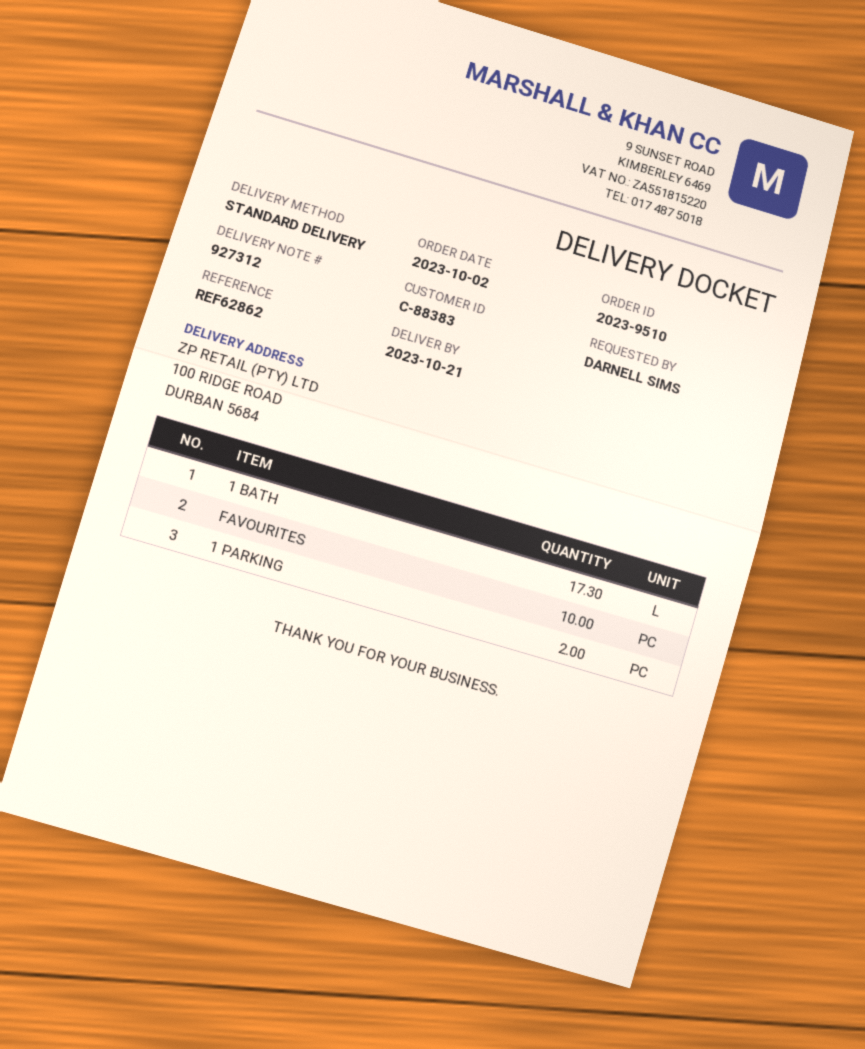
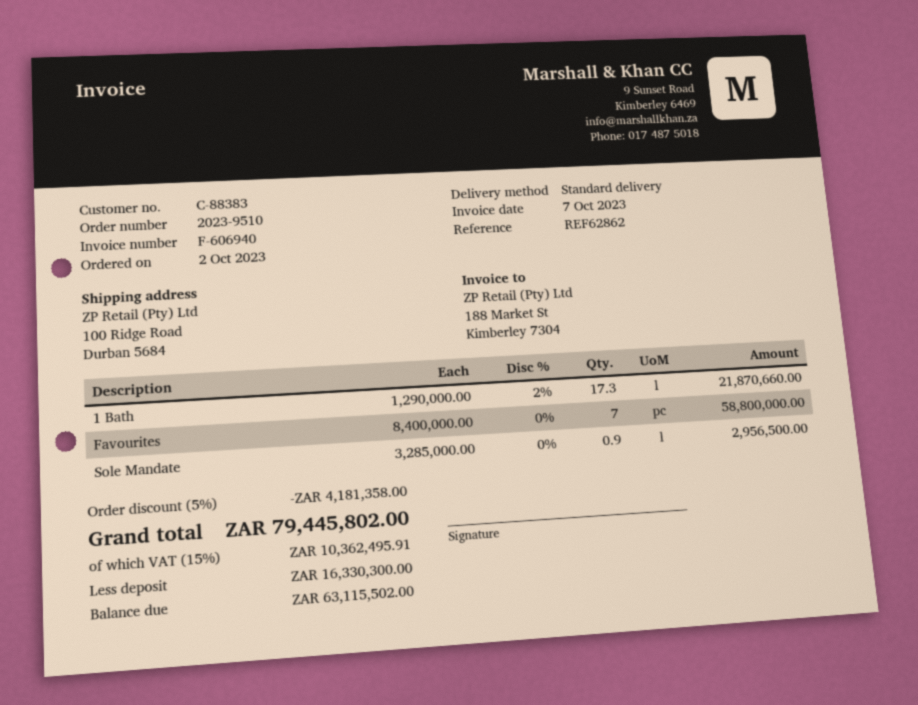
FAVOURITES: 10 -> 7
1 PARKING: 2 -> none
Sole Mandate: none -> 0.9

